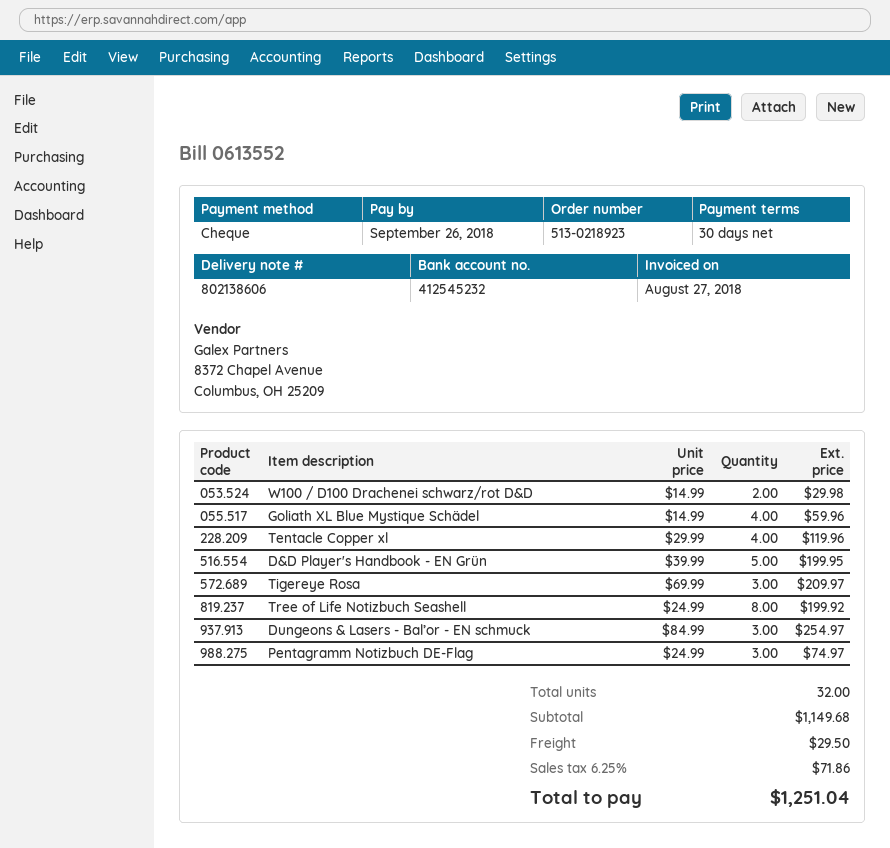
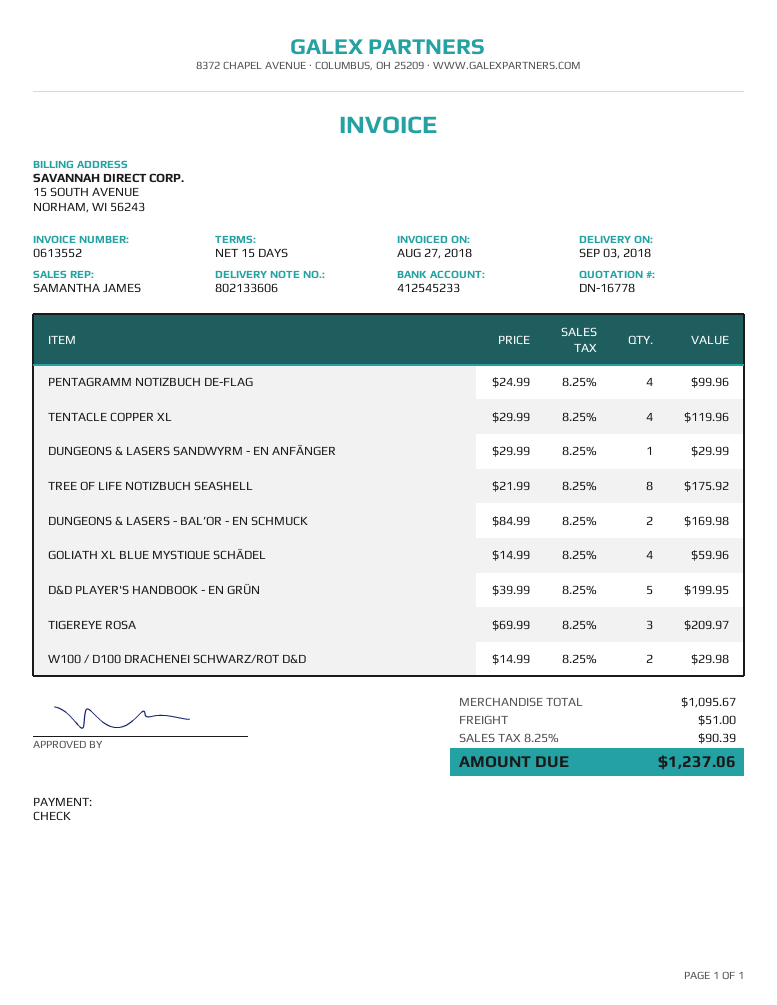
delivery note number: 802138606 -> 802133606
payment terms: 30 days -> 15 days
bank account: 412545232 -> 412545233
Tree of Life Notizbuch Seashell: 8 x 24.99 = 199.92 -> 8 x 21.99 = 175.92
Dungeons & Lasers - Bal’or - EN schmuck: 3 x 84.99 = 254.97 -> 2 x 84.99 = 169.98
Pentagramm Notizbuch DE-Flag: 3 x 24.99 = 74.97 -> 4 x 24.99 = 99.96
DUNGEONS & LASERS SANDWYRM - EN ANFÄNGER: none -> 1 x 29.99 = 29.99
subtotal: 1149.68 -> 1095.67
shipping: 29.50 -> 51.00
tax: 6.25% = 71.86 -> 8.25% = 90.39
total: 1251.04 -> 1237.06

